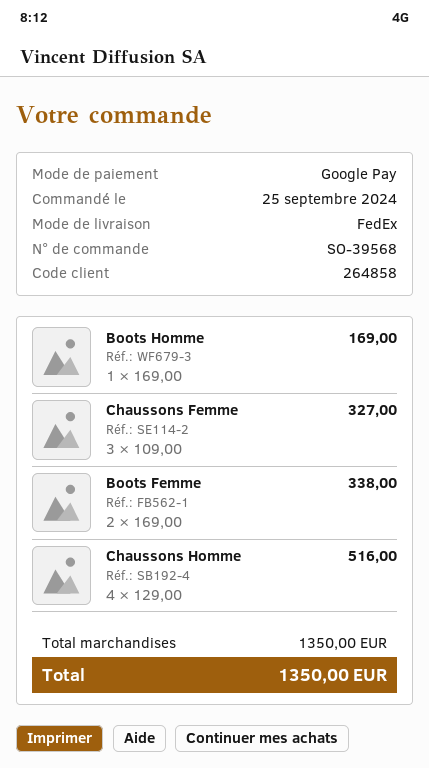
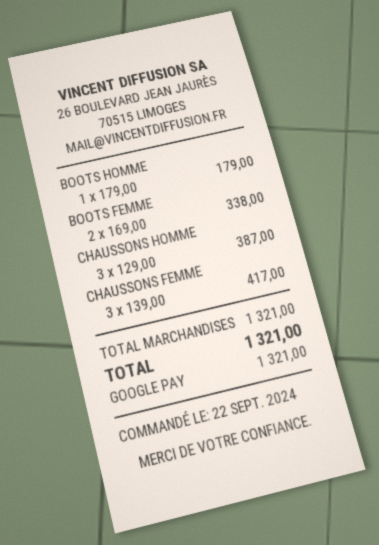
order date: 2024-09-25 -> 2024-09-22
Boots Homme: 1 x 169.00 = 169.00 -> 1 x 179.00 = 179.00
Chaussons Femme: 3 x 109.00 = 327.00 -> 3 x 139.00 = 417.00
Chaussons Homme: 4 x 129.00 = 516.00 -> 3 x 129.00 = 387.00
subtotal: 1350.00 -> 1321.00
total: 1350.00 -> 1321.00

